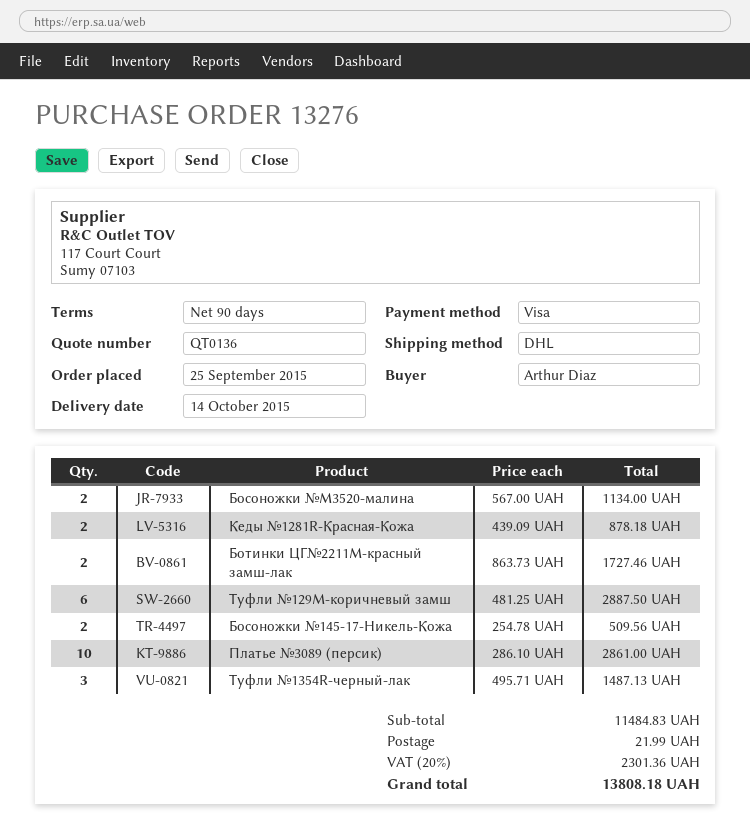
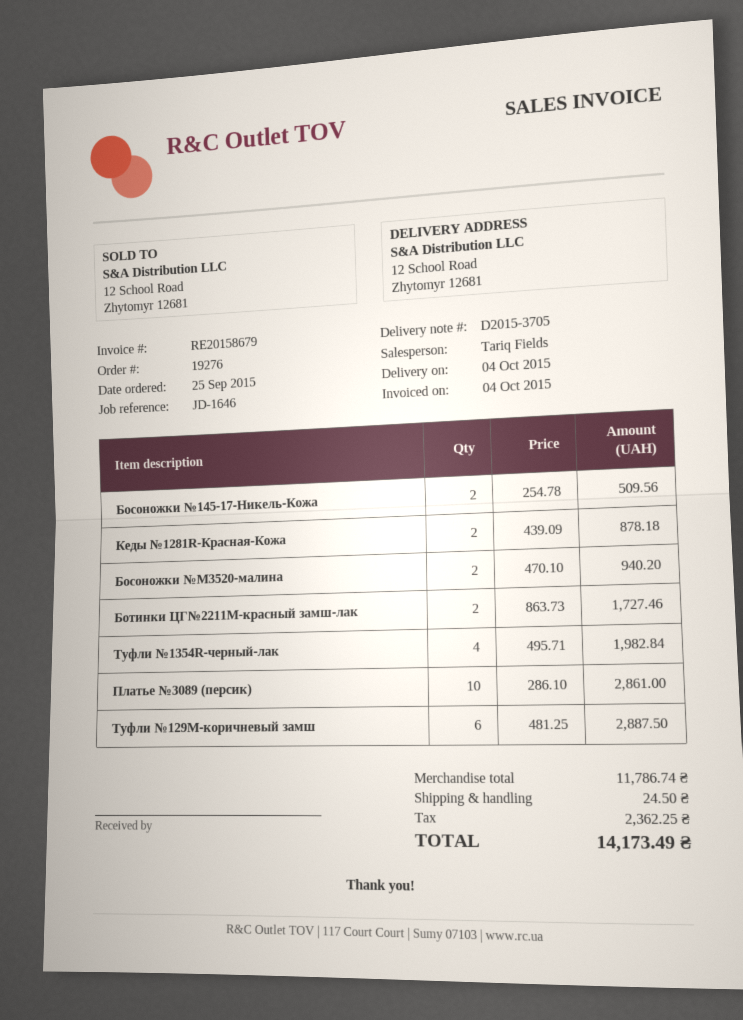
order number: 13276 -> 19276
delivery date: 2015-10-14 -> 2015-10-04
Босоножки №М3520-малина: 2 x 567.00 = 1134.00 -> 2 x 470.10 = 940.20
Туфли №1354R-черный-лак: 3 x 495.71 = 1487.13 -> 4 x 495.71 = 1982.84
subtotal: 11484.83 -> 11786.74
shipping: 21.99 -> 24.50
tax: 2301.36 -> 2362.25
total: 13808.18 -> 14173.49

